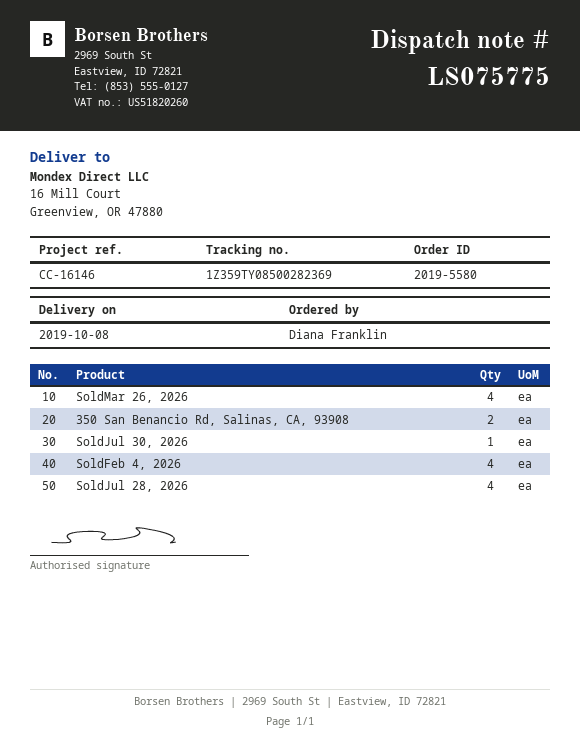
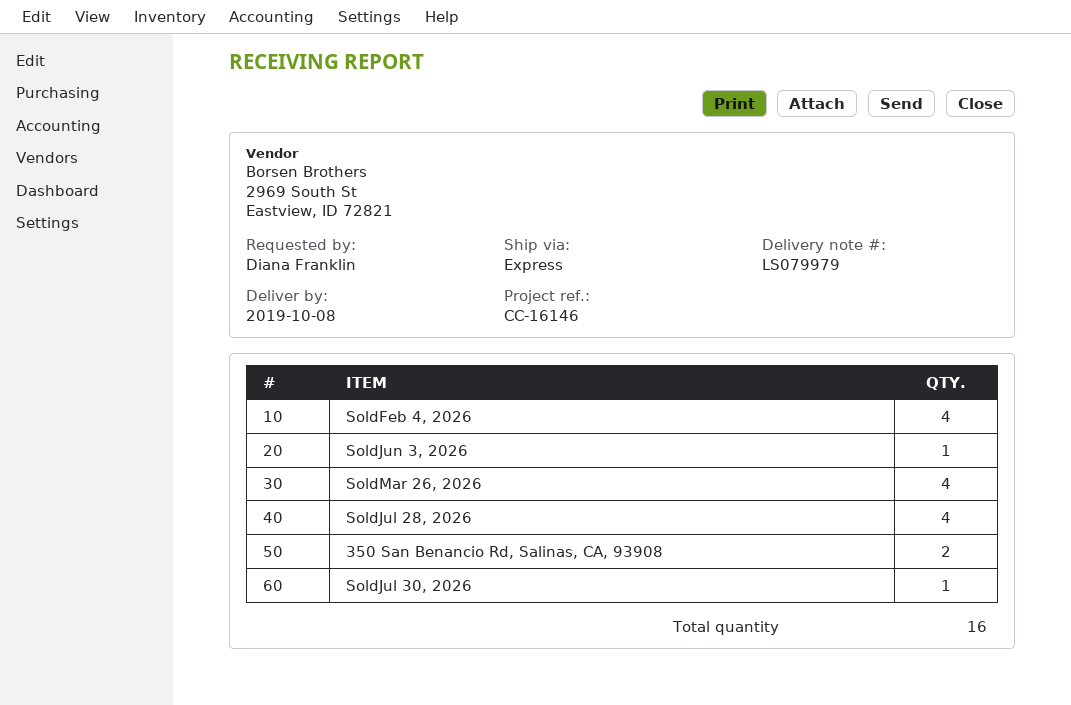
delivery note number: LS075775 -> LS079979
SoldJun 3, 2026: none -> 1

